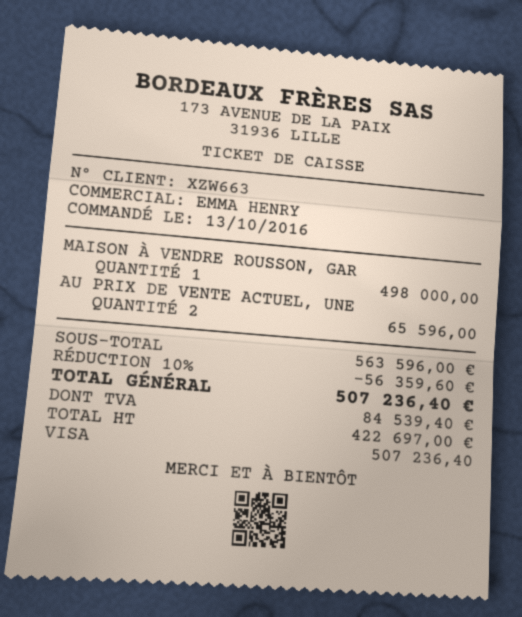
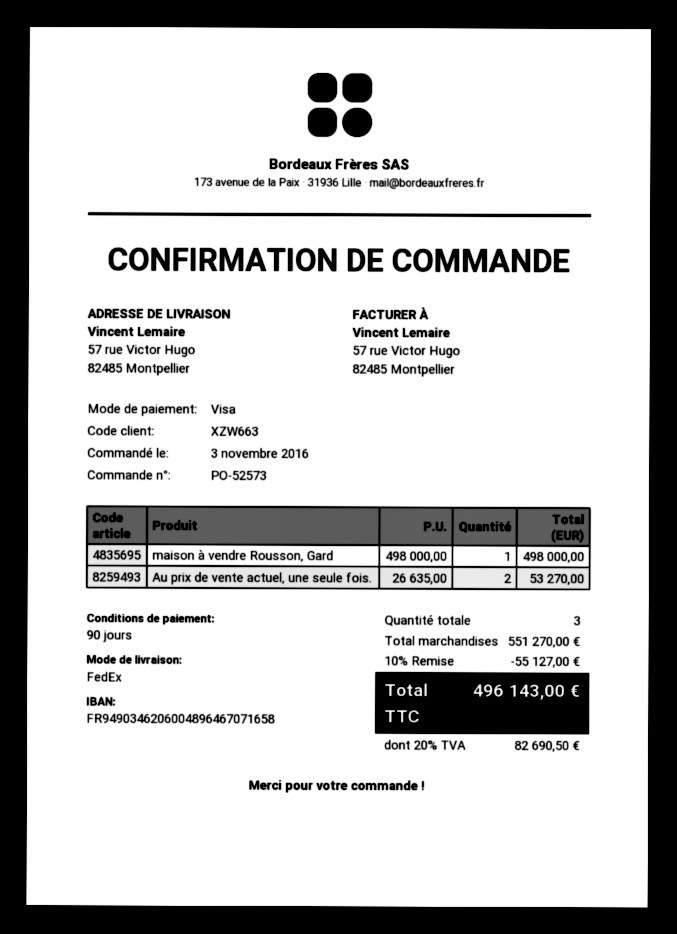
order date: 2016-10-13 -> 2016-11-03
AU PRIX DE VENTE ACTUEL, UNE: 2 for 65596.00 -> 2 for 53270.00
subtotal: 563596.00 -> 551270.00
discount: 10% = 56359.60 -> 10% = 55127.00
tax: 84539.40 -> 82690.50
total: 507236.40 -> 496143.00

